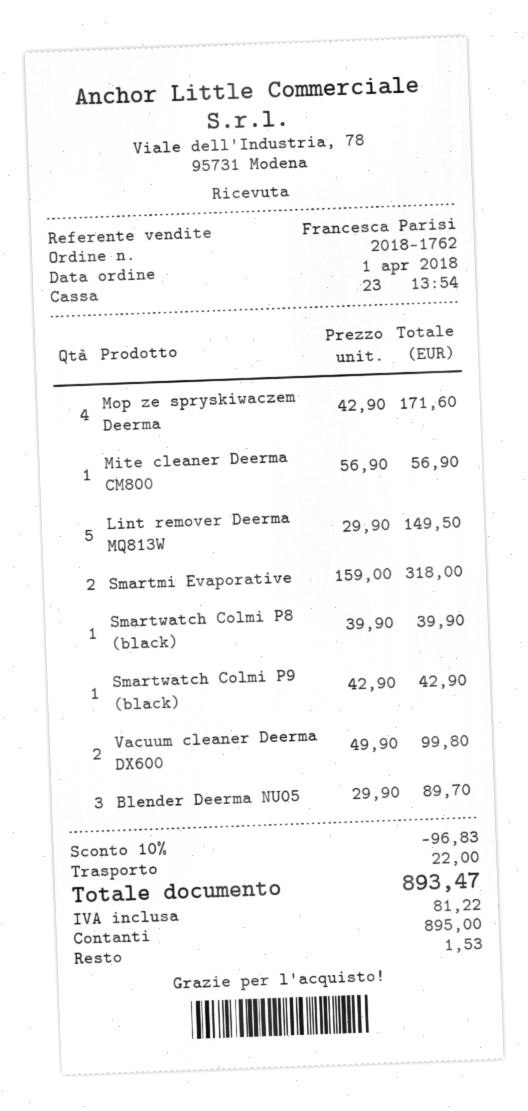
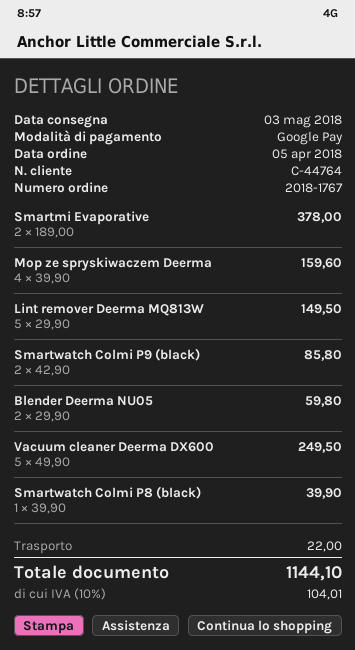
order number: 2018-1762 -> 2018-1767
order date: 2018-04-01 -> 2018-04-05
payment method: cash -> Google Pay
Mop ze spryskiwaczem Deerma: 4 x 42.90 = 171.60 -> 4 x 39.90 = 159.60
Mite cleaner Deerma CM800: 1 x 56.90 = 56.90 -> none
Smartmi Evaporative: 2 x 159.00 = 318.00 -> 2 x 189.00 = 378.00
Smartwatch Colmi P9 (black): 1 x 42.90 = 42.90 -> 2 x 42.90 = 85.80
Vacuum cleaner Deerma DX600: 2 x 49.90 = 99.80 -> 5 x 49.90 = 249.50
Blender Deerma NU05: 3 x 29.90 = 89.70 -> 2 x 29.90 = 59.80
discount: 10% = 96.83 -> none
tax: 81.22 -> 104.01
total: 893.47 -> 1144.10

